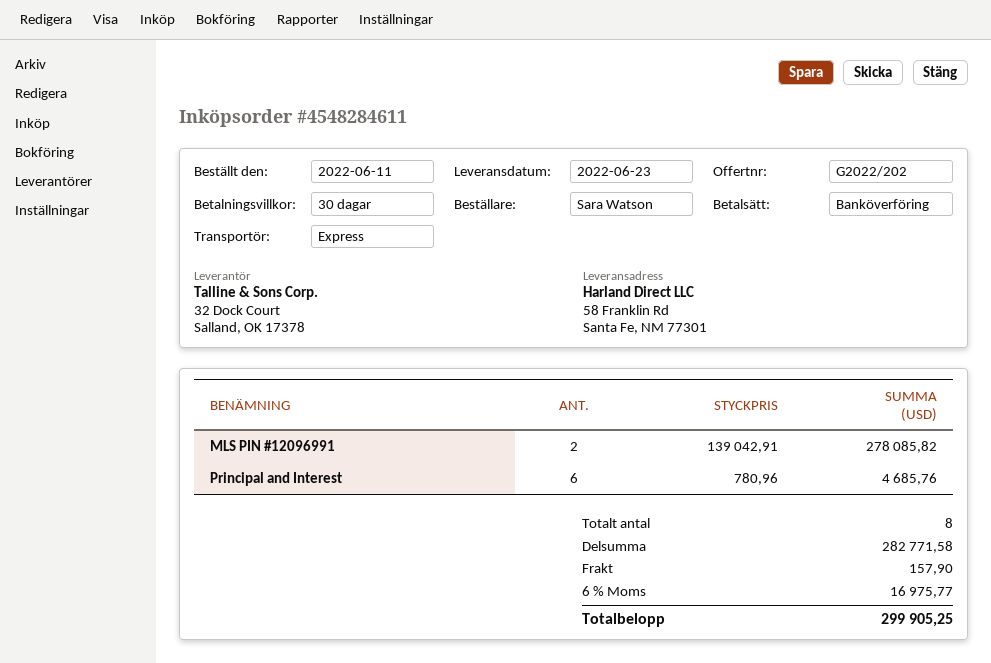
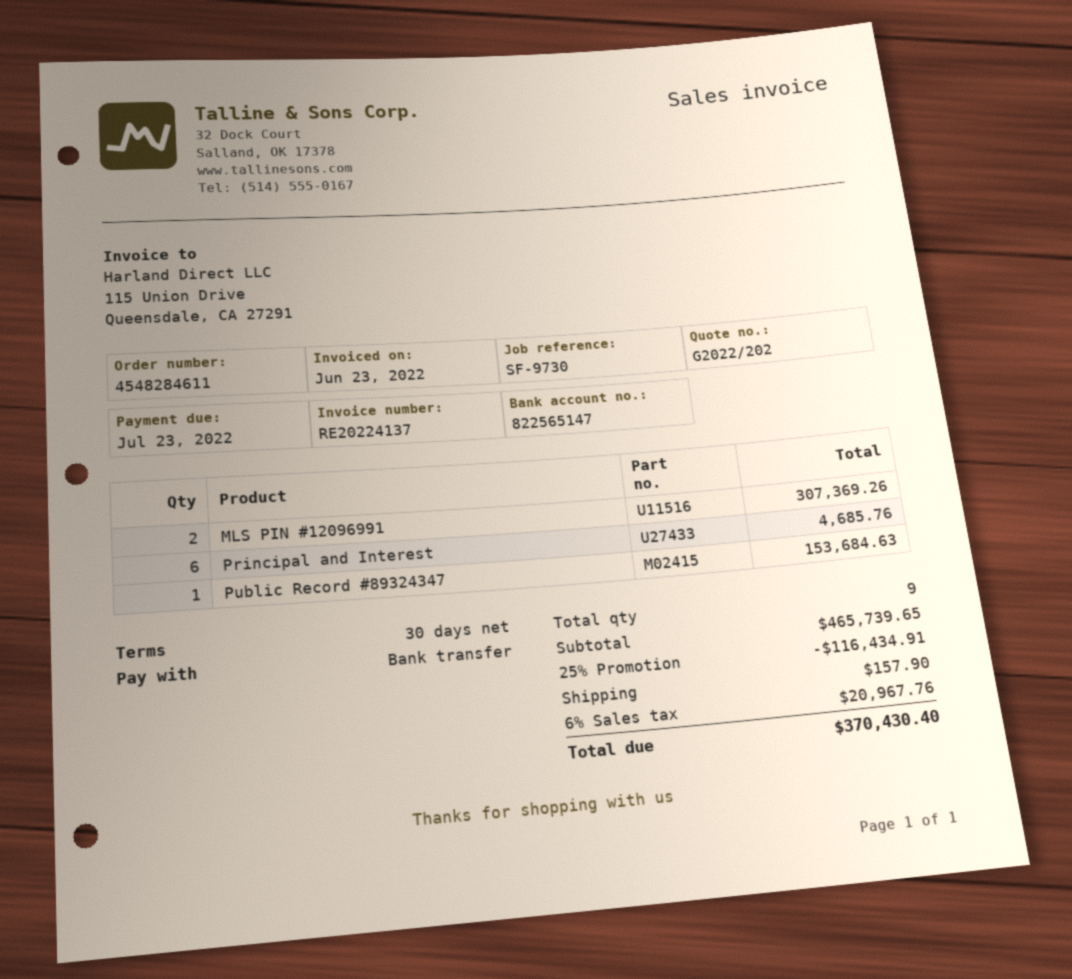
MLS PIN #12096991: 2 for 278085.82 -> 2 for 307369.26
Public Record #89324347: none -> 1 for 153684.63
total quantity: 8 -> 9
subtotal: 282771.58 -> 465739.65
discount: none -> 25% = 116434.91
tax: 6% = 16975.77 -> 6% = 20967.76
total: 299905.25 -> 370430.40

